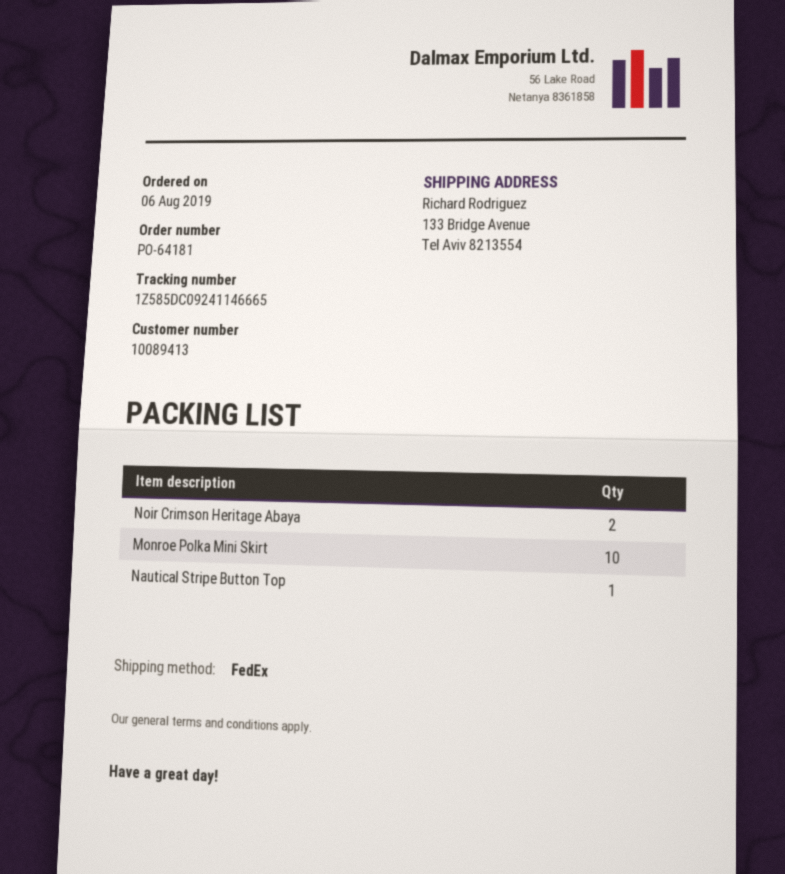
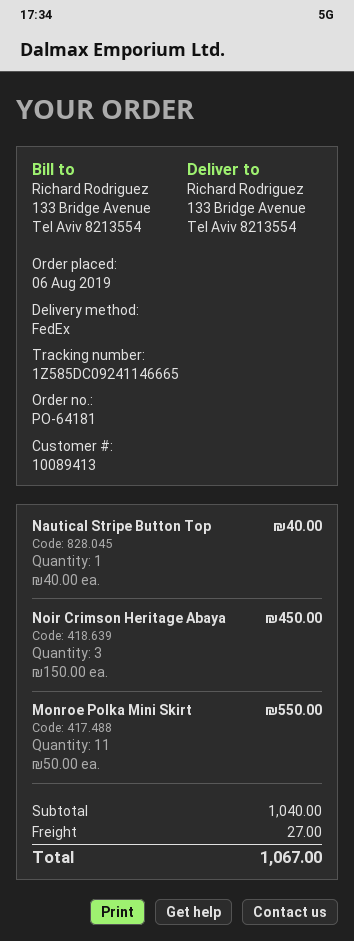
Noir Crimson Heritage Abaya: 2 -> 3
Monroe Polka Mini Skirt: 10 -> 11

